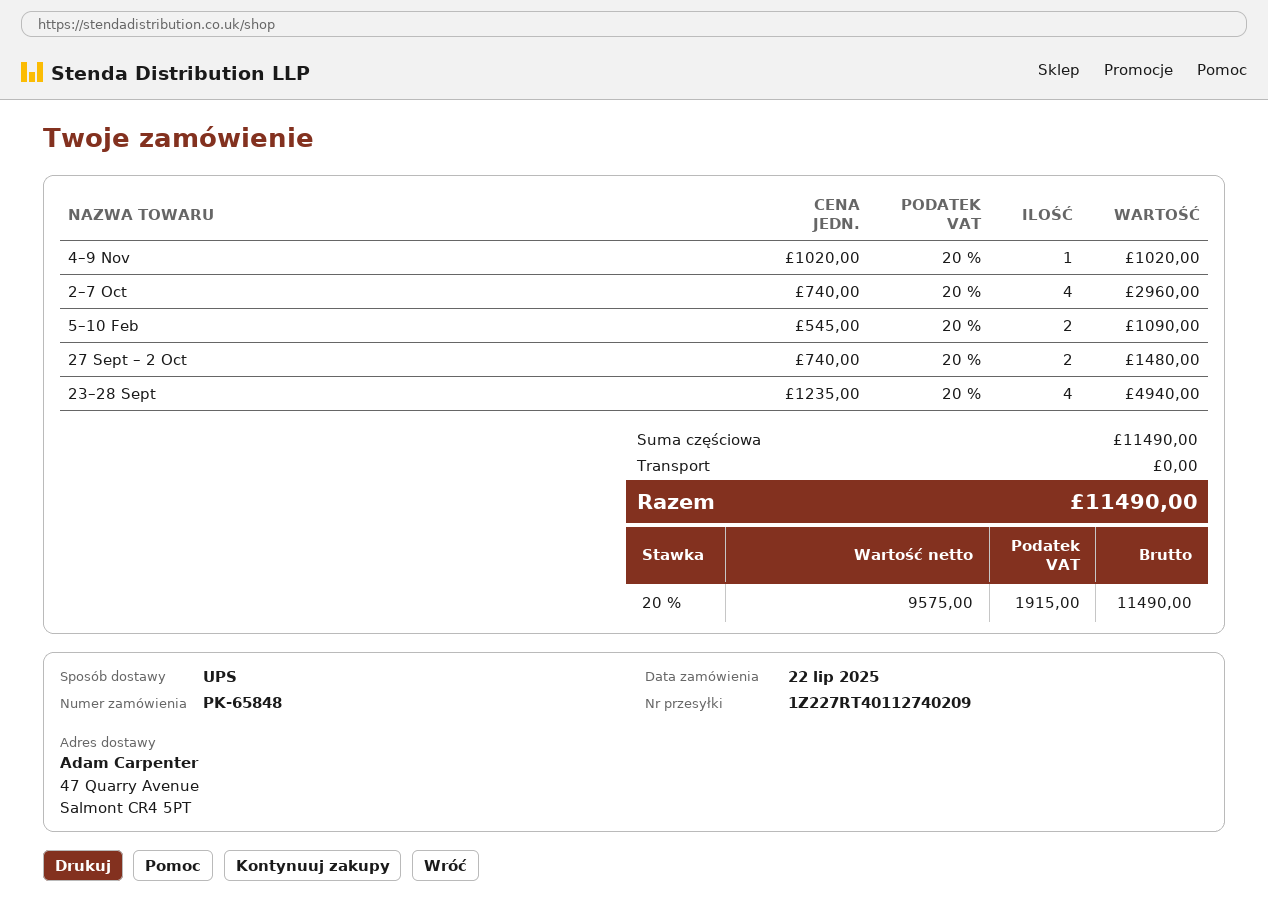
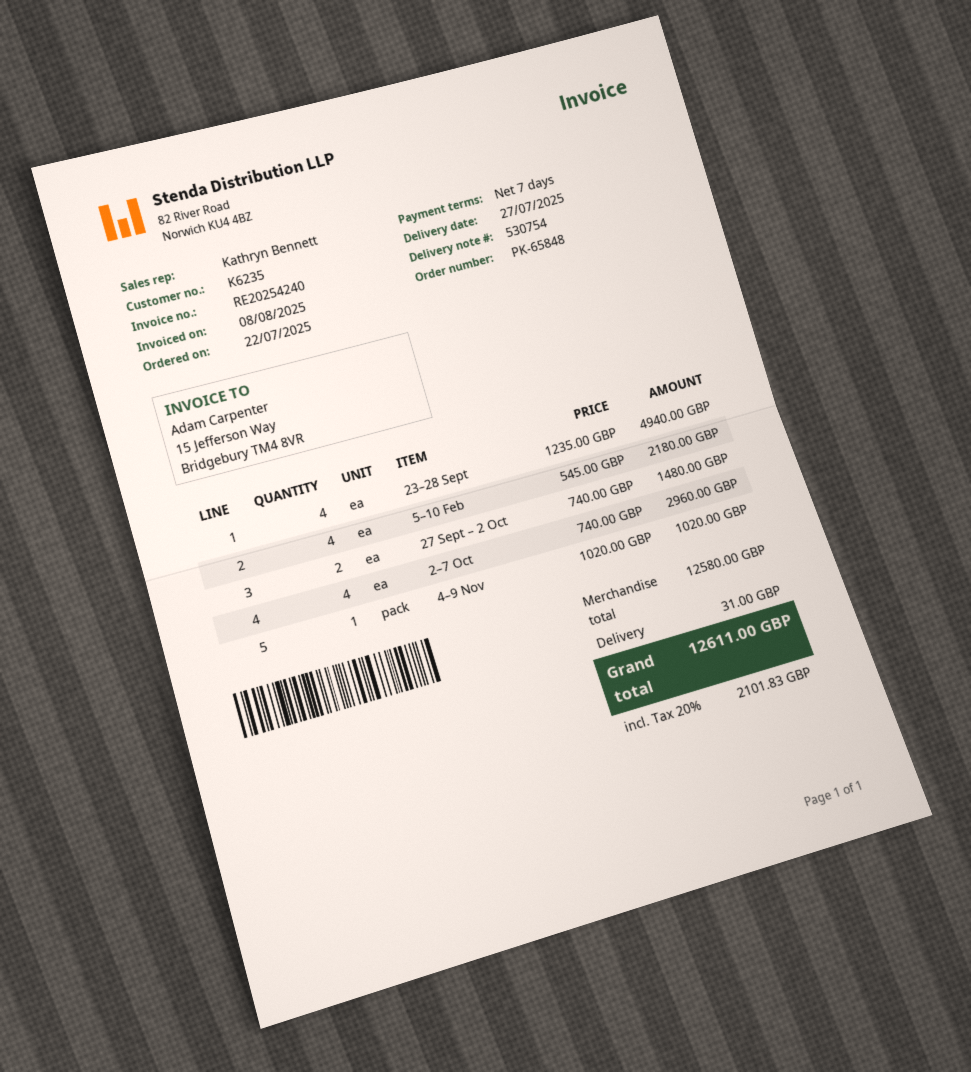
5–10 Feb: 2 x 545.00 = 1090.00 -> 4 x 545.00 = 2180.00
subtotal: 11490.00 -> 12580.00
shipping: 0.00 -> 31.00
tax: 20% = 1915.00 -> 20% = 2101.83
total: 11490.00 -> 12611.00

